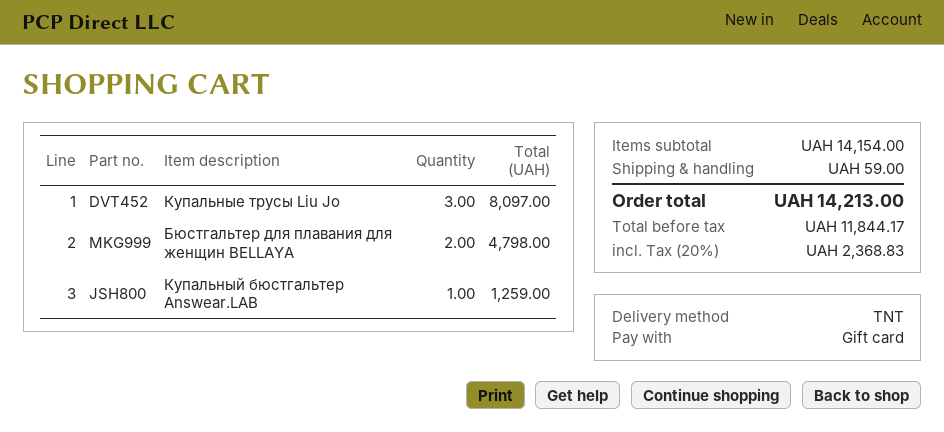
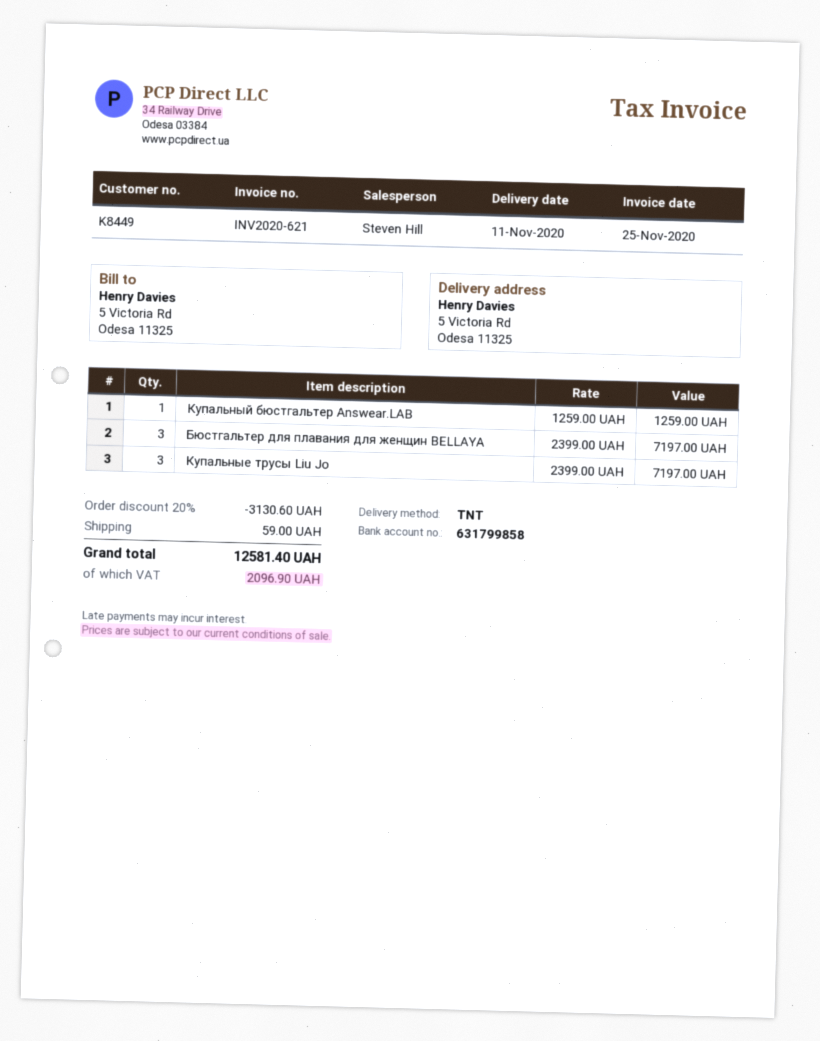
Купальные трусы Liu Jo: 3 for 8097.00 -> 3 for 7197.00
Бюстгальтер для плавания для женщин BELLAYA: 2 for 4798.00 -> 3 for 7197.00
discount: none -> 20% = 3130.60
tax: 2368.83 -> 2096.90
total: 14213.00 -> 12581.40

